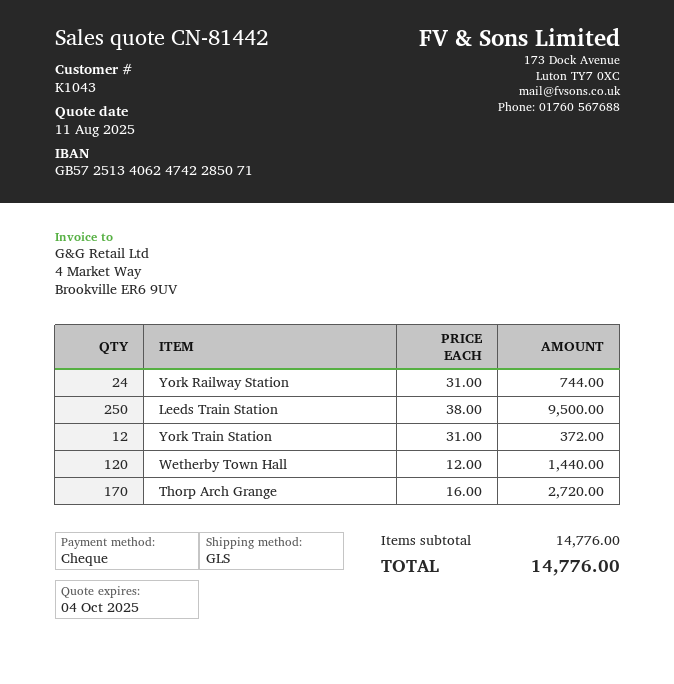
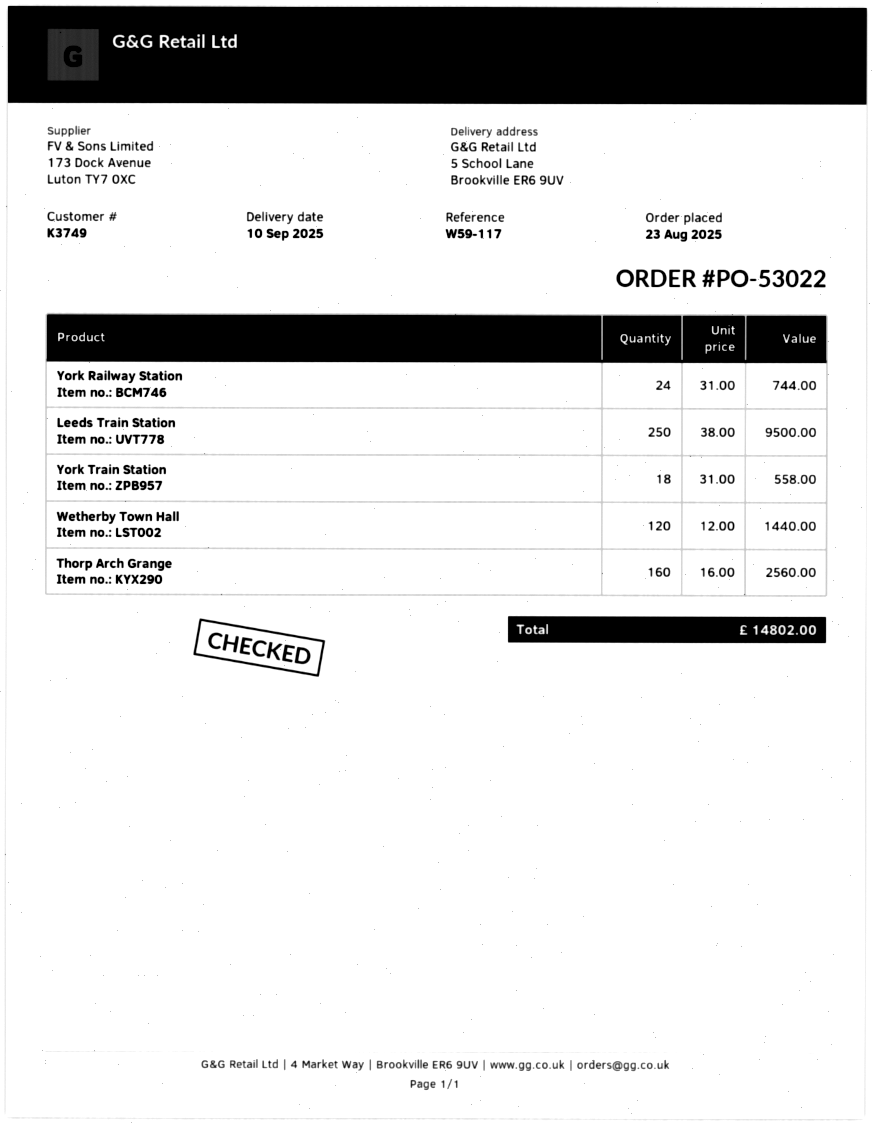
customer number: K1043 -> K3749
York Train Station: 12 x 31.00 = 372.00 -> 18 x 31.00 = 558.00
Thorp Arch Grange: 170 x 16.00 = 2720.00 -> 160 x 16.00 = 2560.00
total: 14776.00 -> 14802.00

